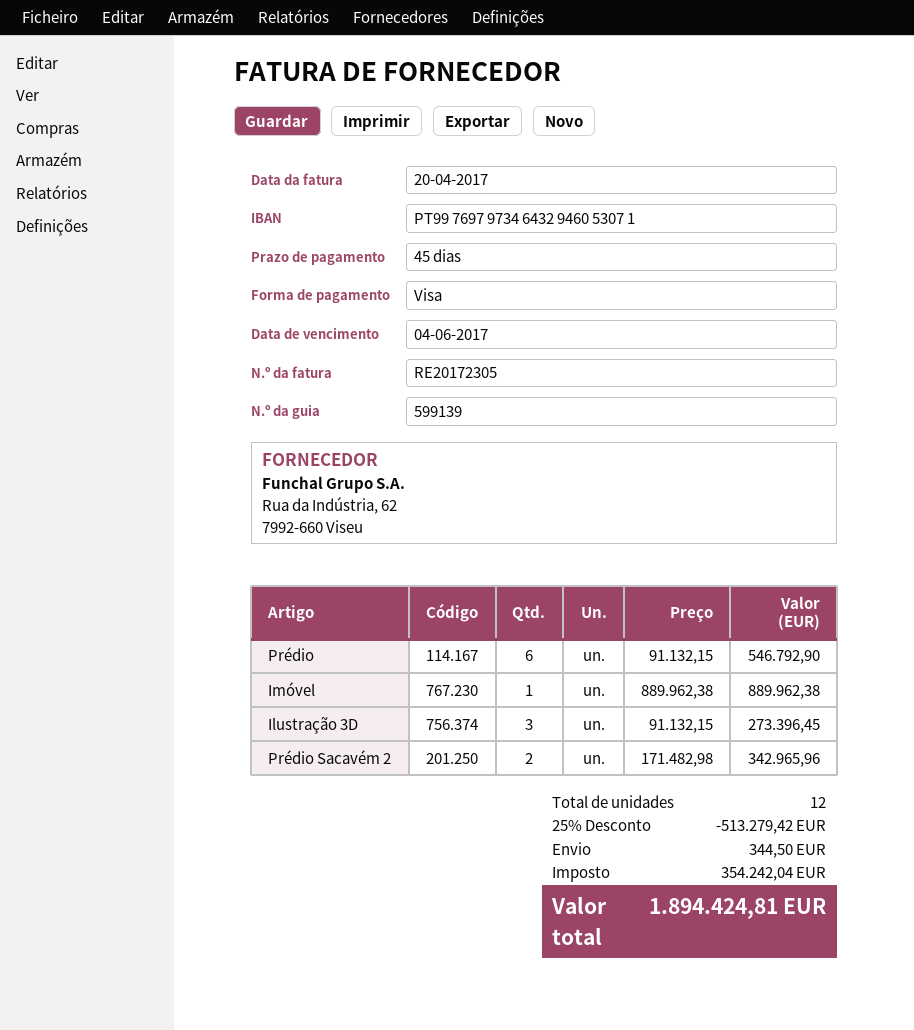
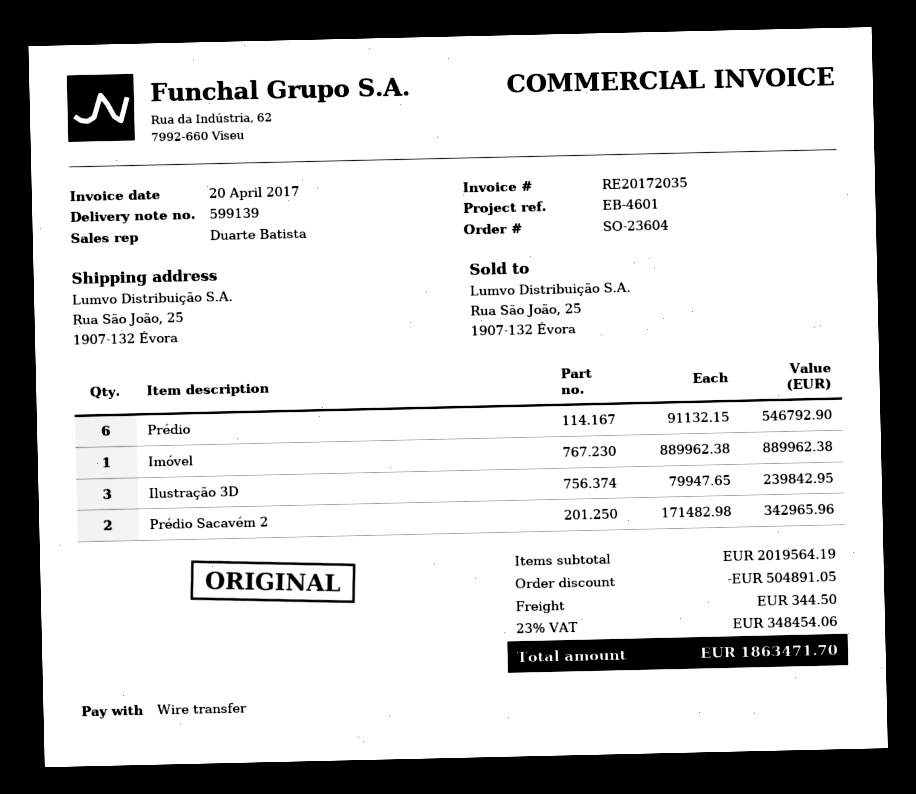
invoice number: RE20172305 -> RE20172035
payment method: Visa -> bank transfer
Ilustração 3D: 3 x 91132.15 = 273396.45 -> 3 x 79947.65 = 239842.95
discount: 513279.42 -> 504891.05
tax: 354242.04 -> 348454.06
total: 1894424.81 -> 1863471.70

